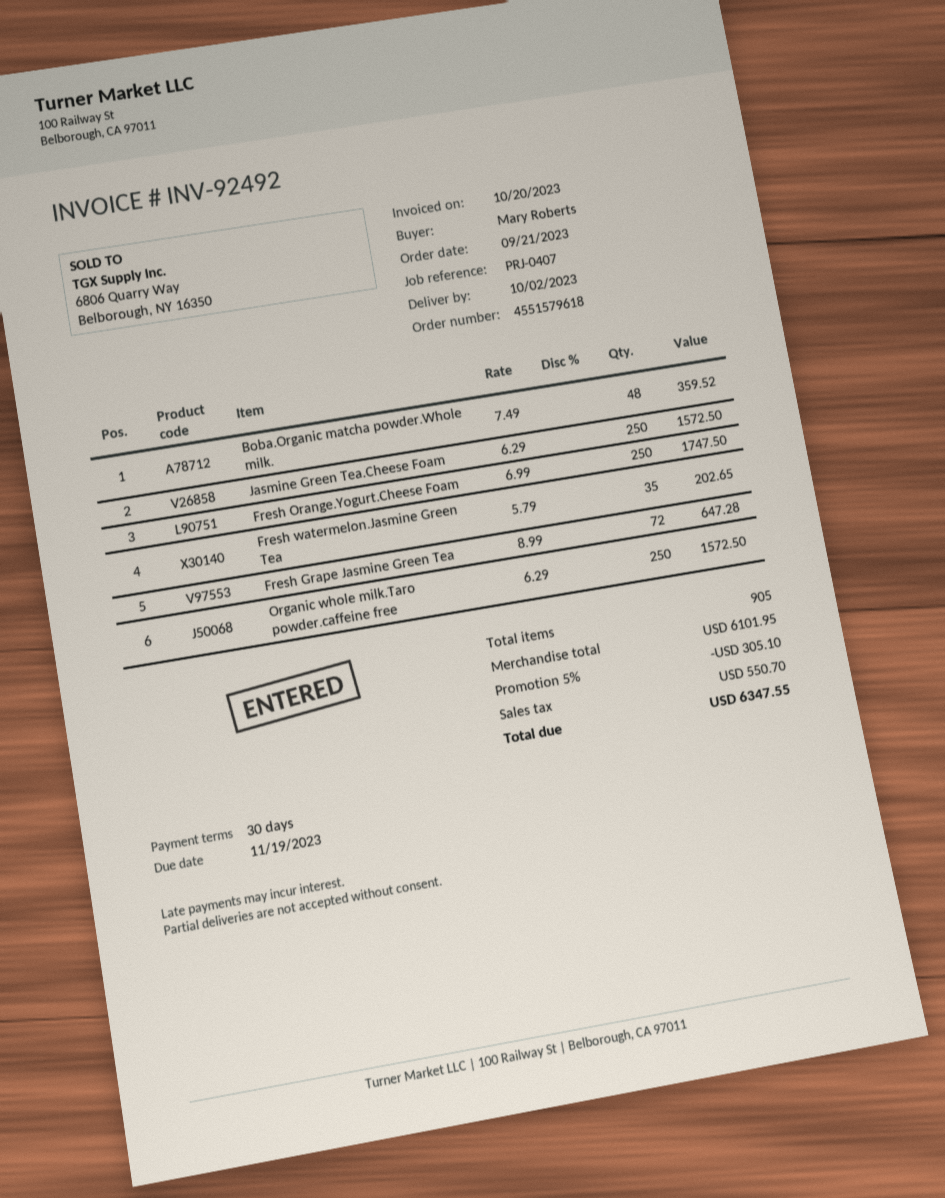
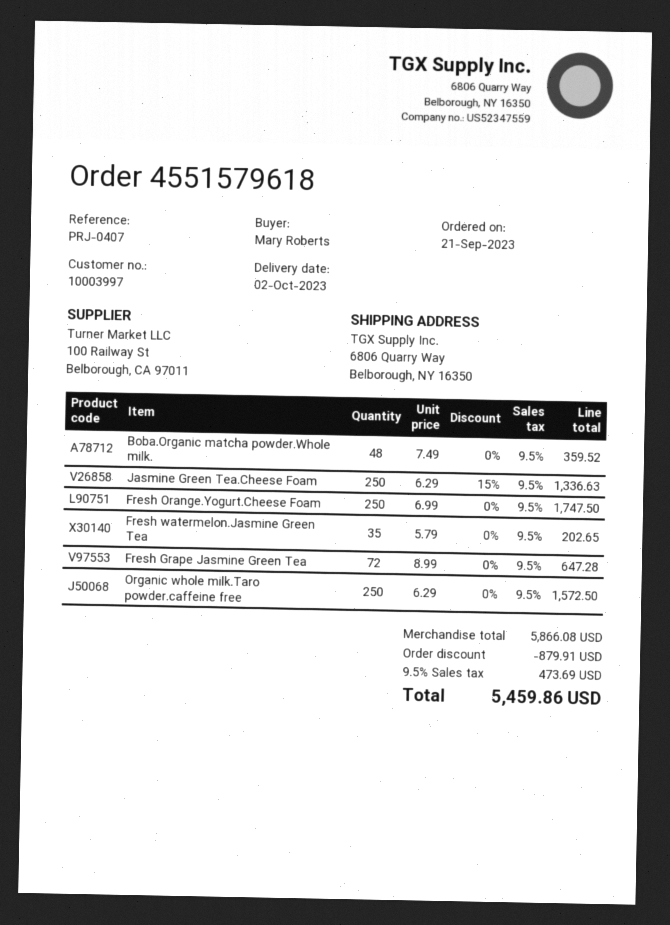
Jasmine Green Tea.Cheese Foam: 250 x 6.29 = 1572.50 -> 250 x 6.29 - 15% = 1336.63
subtotal: 6101.95 -> 5866.08
discount: 305.10 -> 879.91
tax: 550.70 -> 473.69
total: 6347.55 -> 5459.86

